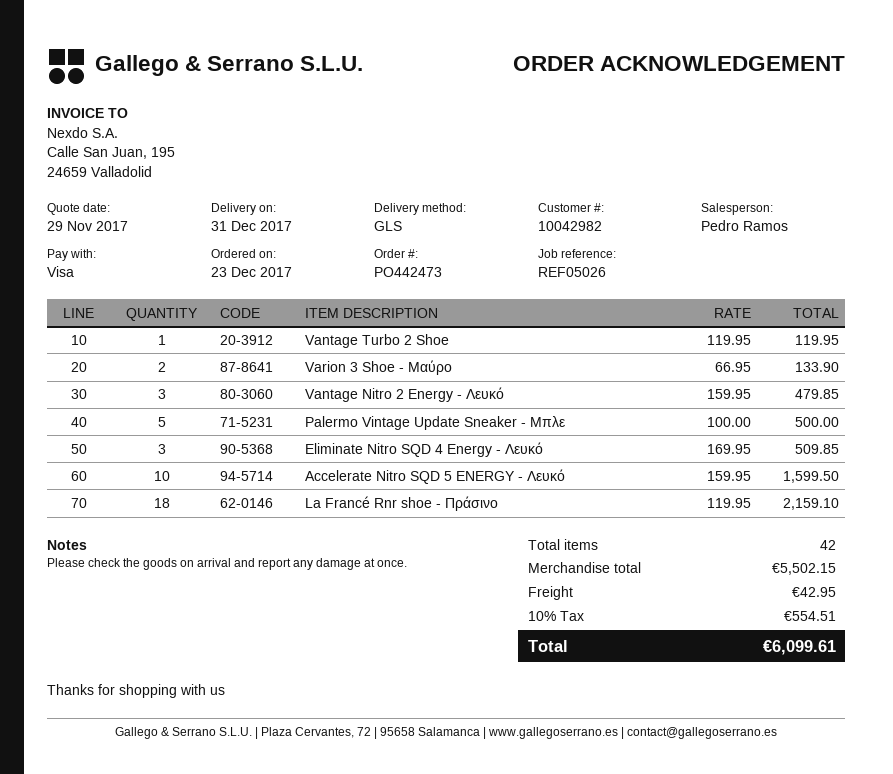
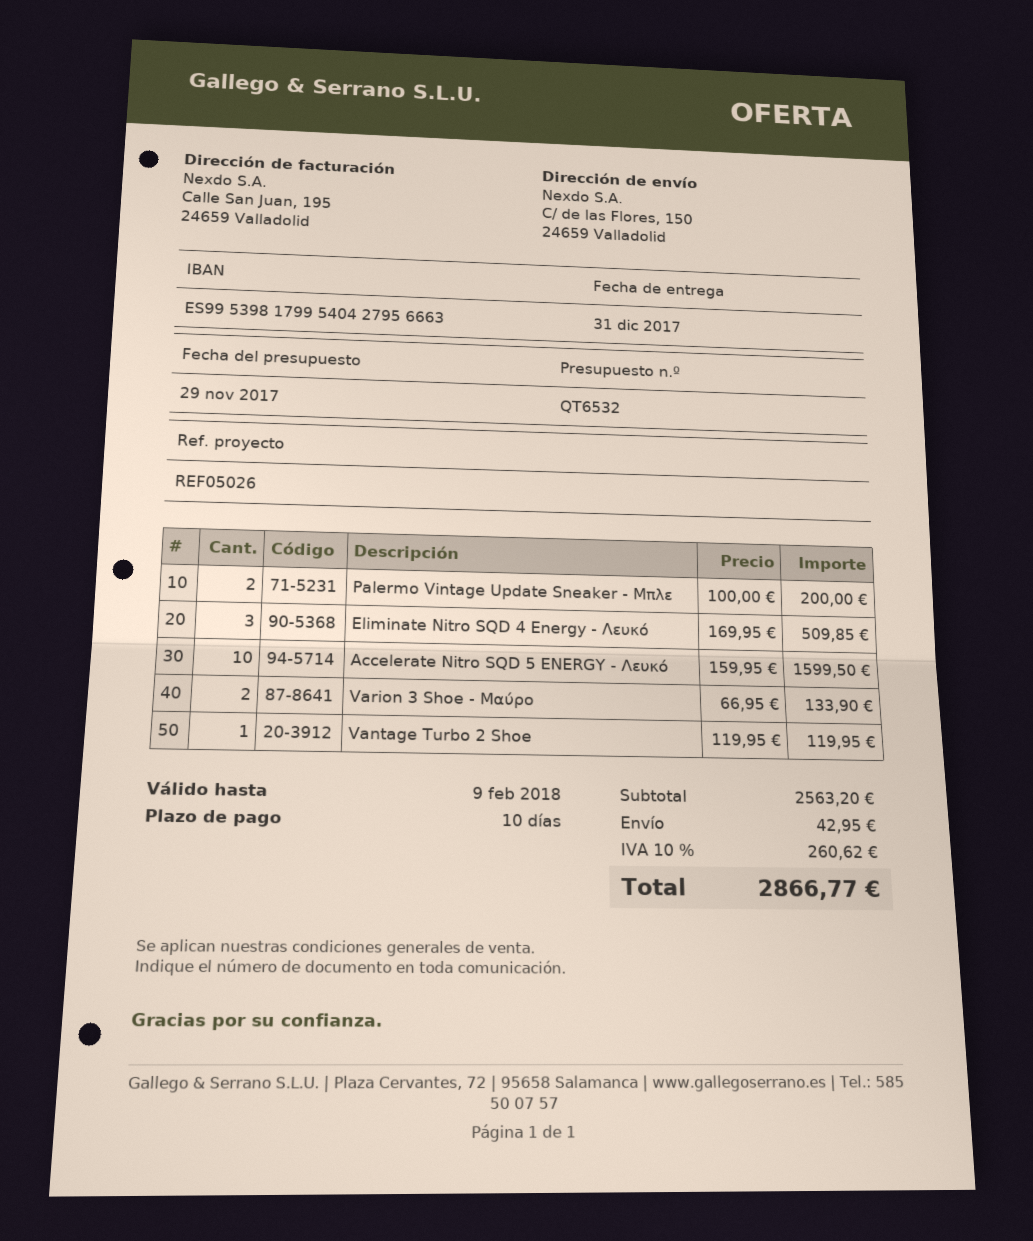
Vantage Nitro 2 Energy - Λευκό: 3 x 159.95 = 479.85 -> none
Palermo Vintage Update Sneaker - Μπλε: 5 x 100.00 = 500.00 -> 2 x 100.00 = 200.00
La Francé Rnr shoe - Πράσινο: 18 x 119.95 = 2159.10 -> none
subtotal: 5502.15 -> 2563.20
tax: 10% = 554.51 -> 10% = 260.62
total: 6099.61 -> 2866.77

